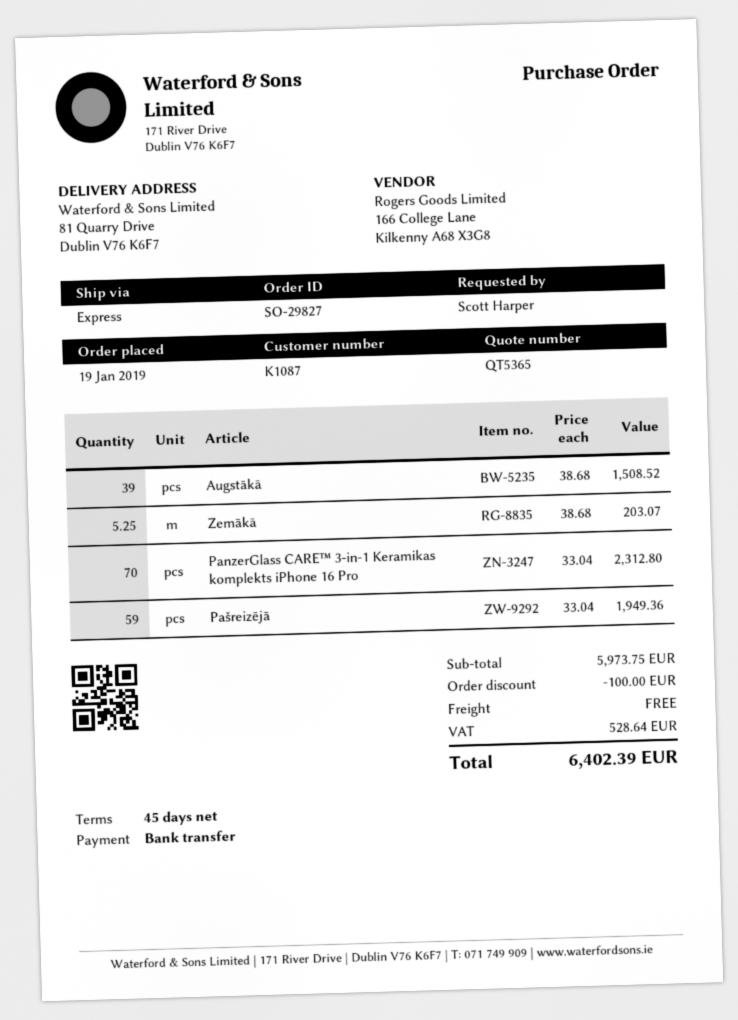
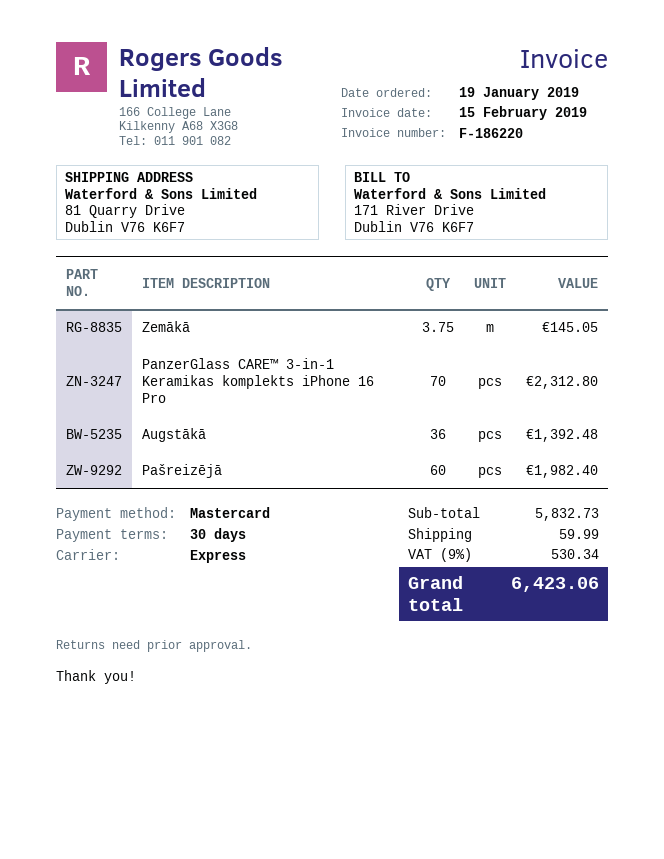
payment terms: 45 days -> 30 days
payment method: bank transfer -> Mastercard
Augstākā: 39 for 1508.52 -> 36 for 1392.48
Zemākā: 5.25 for 203.07 -> 3.75 for 145.05
Pašreizējā: 59 for 1949.36 -> 60 for 1982.40
subtotal: 5973.75 -> 5832.73
discount: 100.00 -> none
shipping: 0.00 -> 59.99
tax: 528.64 -> 530.34
total: 6402.39 -> 6423.06

